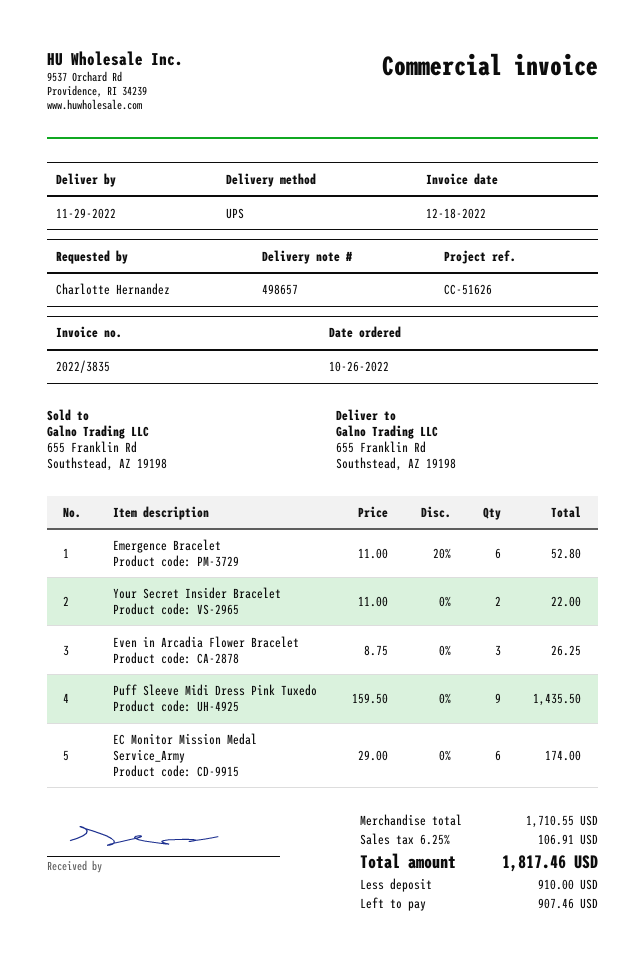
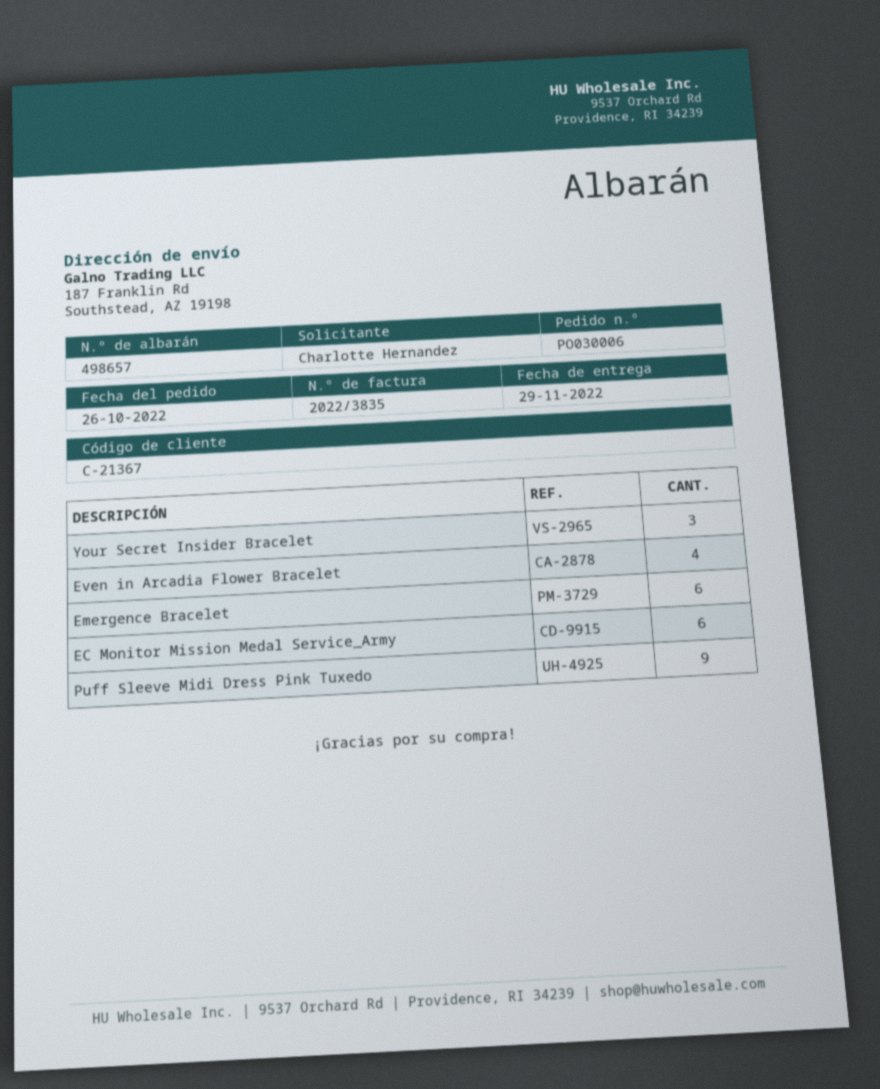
ship to: 655 Franklin Rd, Southstead, AZ 19198 -> 187 Franklin Rd, Southstead, AZ 19198
Your Secret Insider Bracelet: 2 -> 3
Even in Arcadia Flower Bracelet: 3 -> 4

